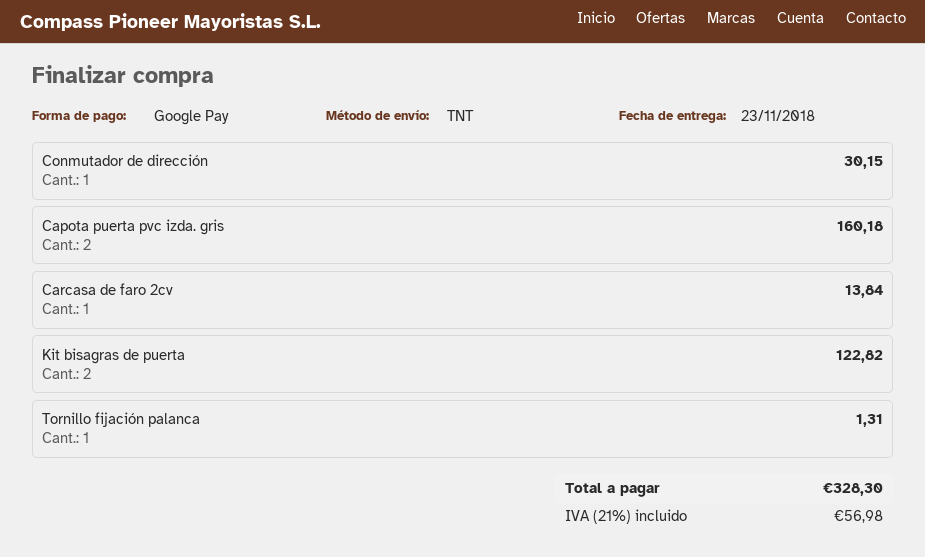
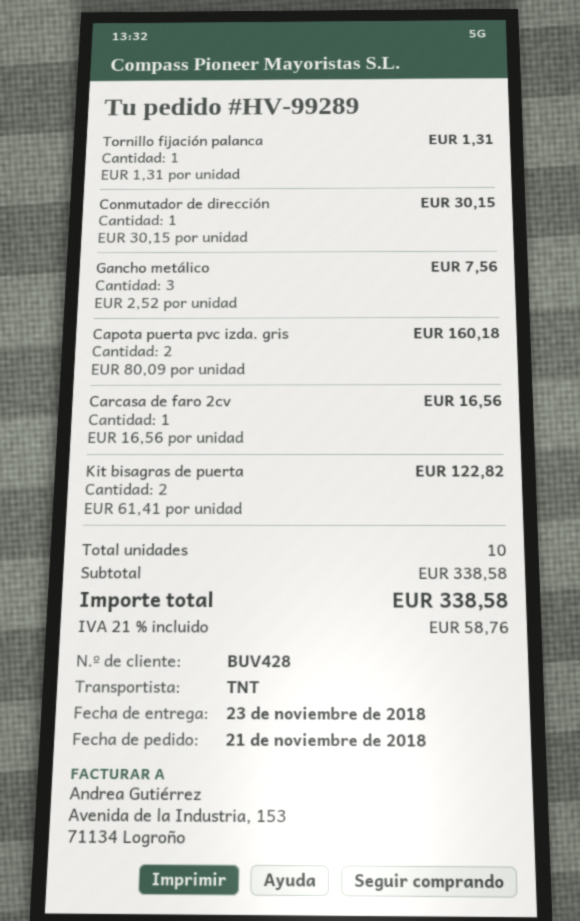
Carcasa de faro 2cv: 1 for 13.84 -> 1 for 16.56
Gancho metálico: none -> 3 for 7.56
tax: 21% = 56.98 -> 21% = 58.76
total: 328.30 -> 338.58

